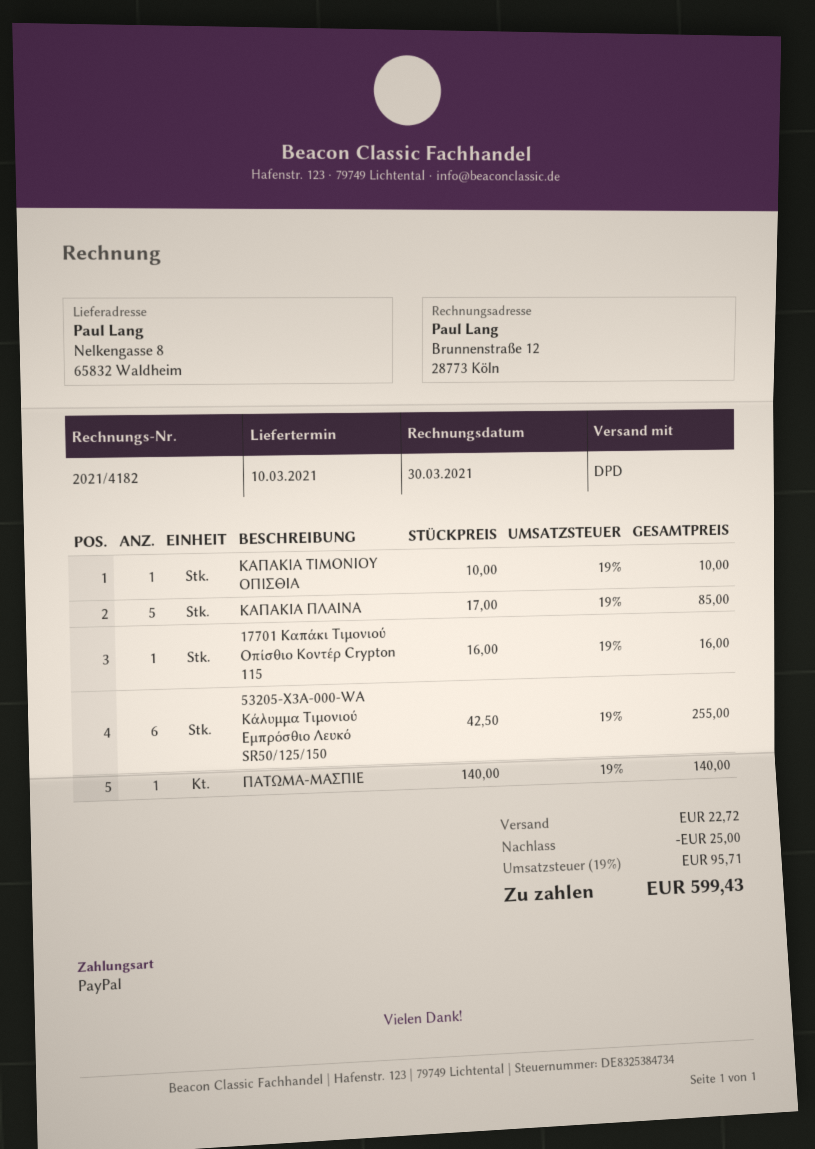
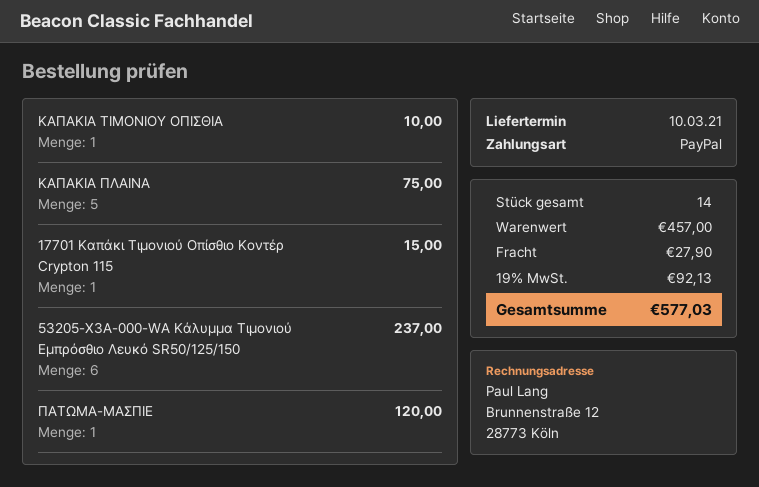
ΚΑΠΑΚΙΑ ΠΛΑΙΝΑ: 5 for 85.00 -> 5 for 75.00
17701 Καπάκι Τιμονιού Οπίσθιο Κοντέρ Crypton 115: 1 for 16.00 -> 1 for 15.00
53205-X3A-000-WA Κάλυμμα Τιμονιού Εμπρόσθιο Λευκό SR50/125/150: 6 for 255.00 -> 6 for 237.00
ΠΑΤΩΜΑ-ΜΑΣΠΙΕ: 1 for 140.00 -> 1 for 120.00
discount: 25.00 -> none
shipping: 22.72 -> 27.90
tax: 19% = 95.71 -> 19% = 92.13
total: 599.43 -> 577.03

